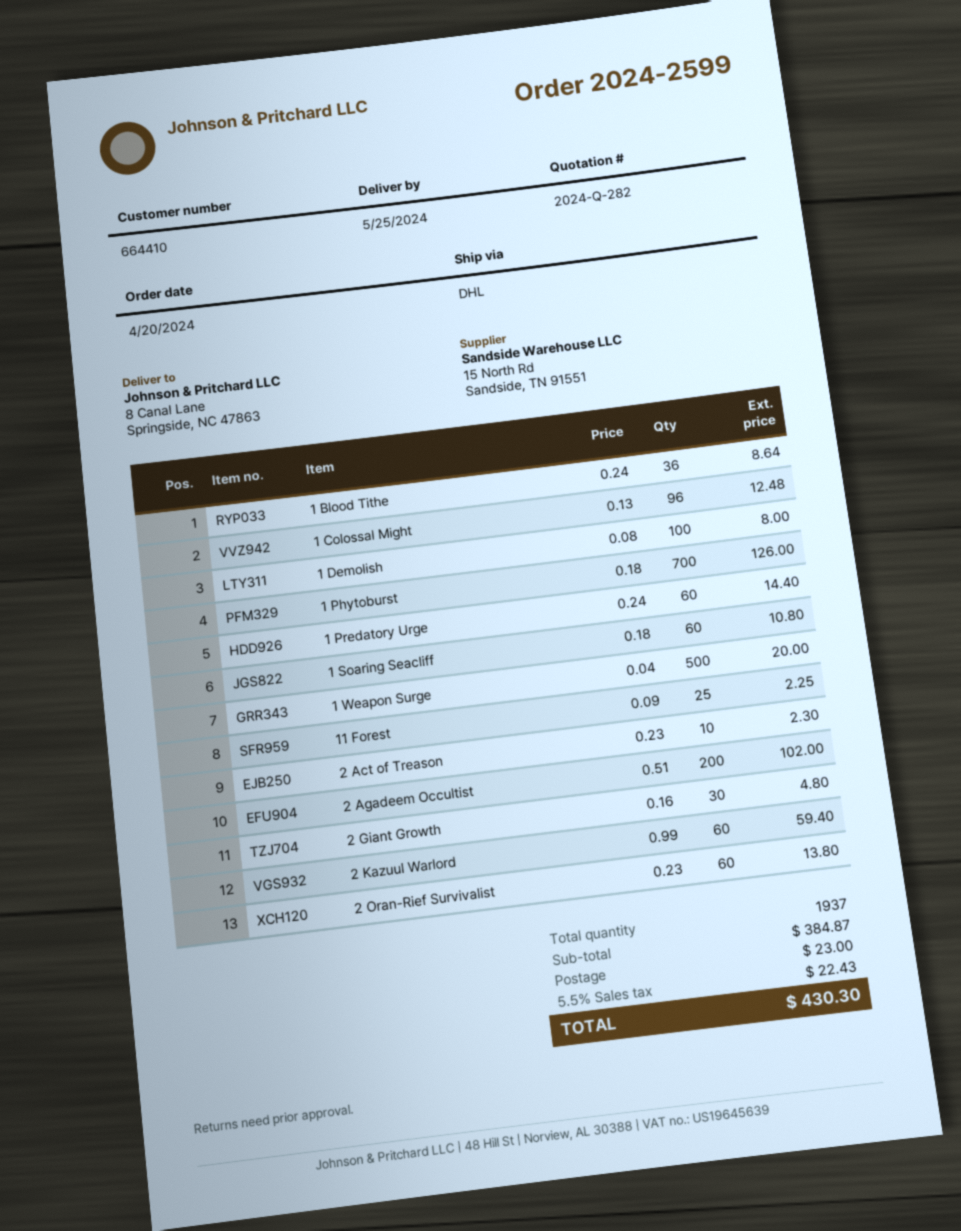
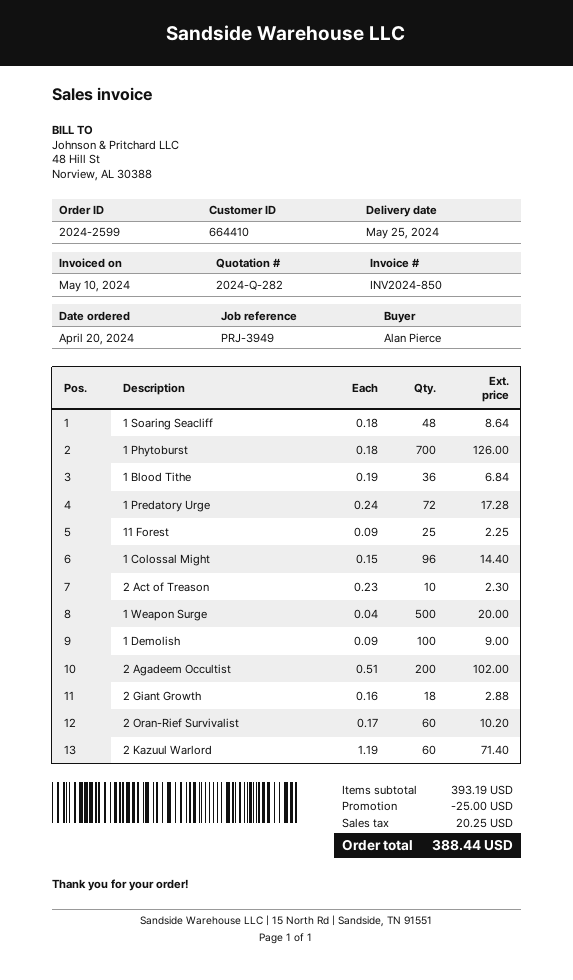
1 Blood Tithe: 36 x 0.24 = 8.64 -> 36 x 0.19 = 6.84
1 Colossal Might: 96 x 0.13 = 12.48 -> 96 x 0.15 = 14.40
1 Demolish: 100 x 0.08 = 8.00 -> 100 x 0.09 = 9.00
1 Predatory Urge: 60 x 0.24 = 14.40 -> 72 x 0.24 = 17.28
1 Soaring Seacliff: 60 x 0.18 = 10.80 -> 48 x 0.18 = 8.64
2 Giant Growth: 30 x 0.16 = 4.80 -> 18 x 0.16 = 2.88
2 Kazuul Warlord: 60 x 0.99 = 59.40 -> 60 x 1.19 = 71.40
2 Oran-Rief Survivalist: 60 x 0.23 = 13.80 -> 60 x 0.17 = 10.20
subtotal: 384.87 -> 393.19
discount: none -> 25.00
shipping: 23.00 -> none
tax: 22.43 -> 20.25
total: 430.30 -> 388.44

